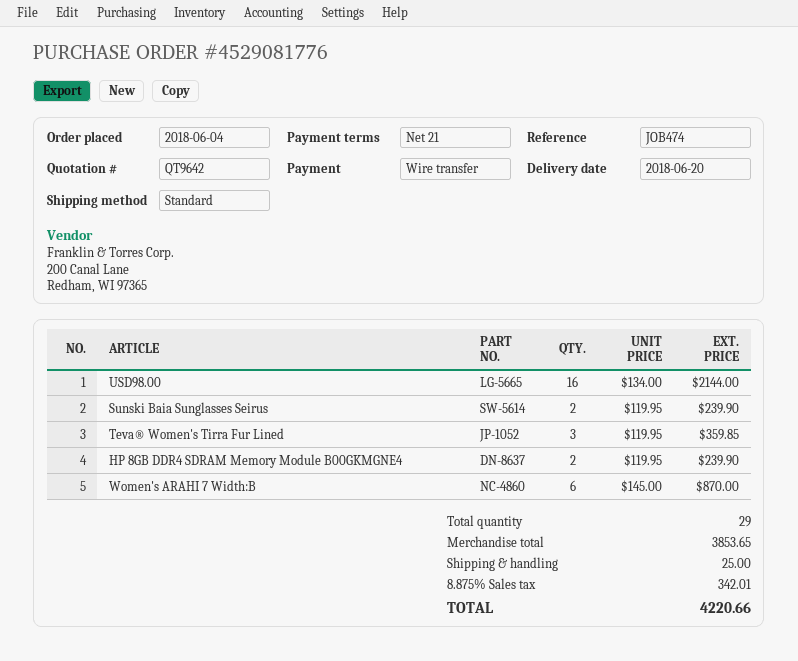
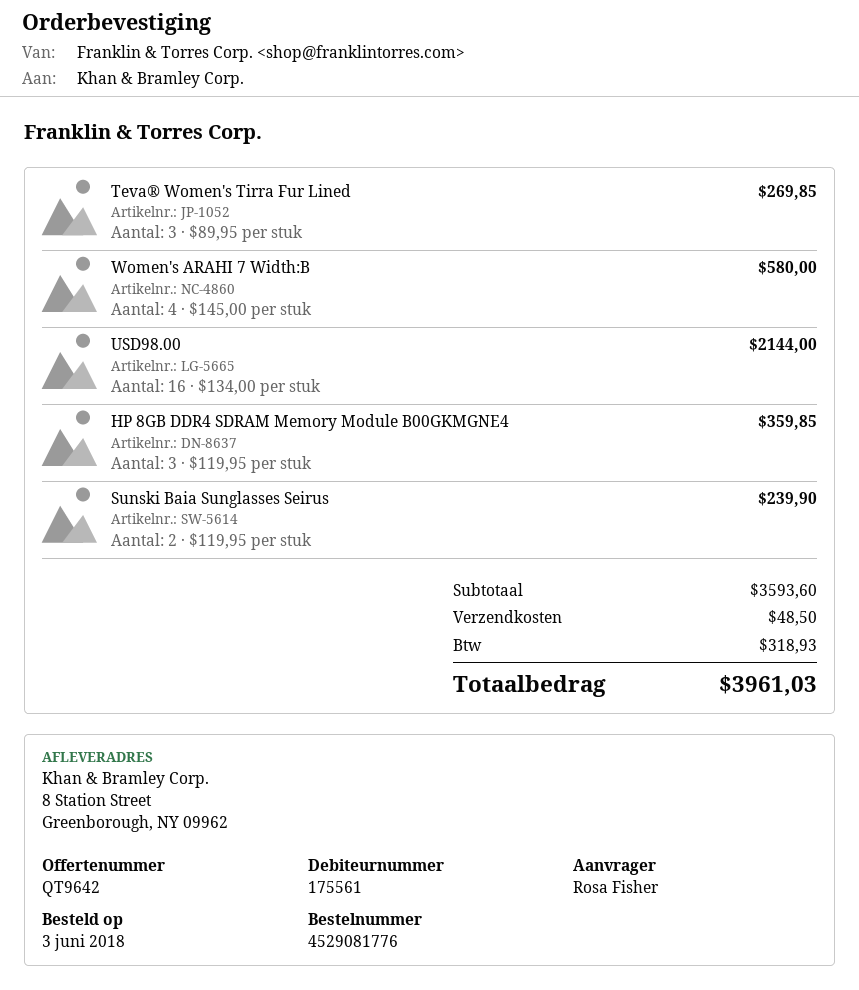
order date: 2018-06-04 -> 2018-06-03
Teva® Women's Tirra Fur Lined: 3 x 119.95 = 359.85 -> 3 x 89.95 = 269.85
HP 8GB DDR4 SDRAM Memory Module B00GKMGNE4: 2 x 119.95 = 239.90 -> 3 x 119.95 = 359.85
Women's ARAHI 7 Width:B: 6 x 145.00 = 870.00 -> 4 x 145.00 = 580.00
subtotal: 3853.65 -> 3593.60
shipping: 25.00 -> 48.50
tax: 342.01 -> 318.93
total: 4220.66 -> 3961.03

